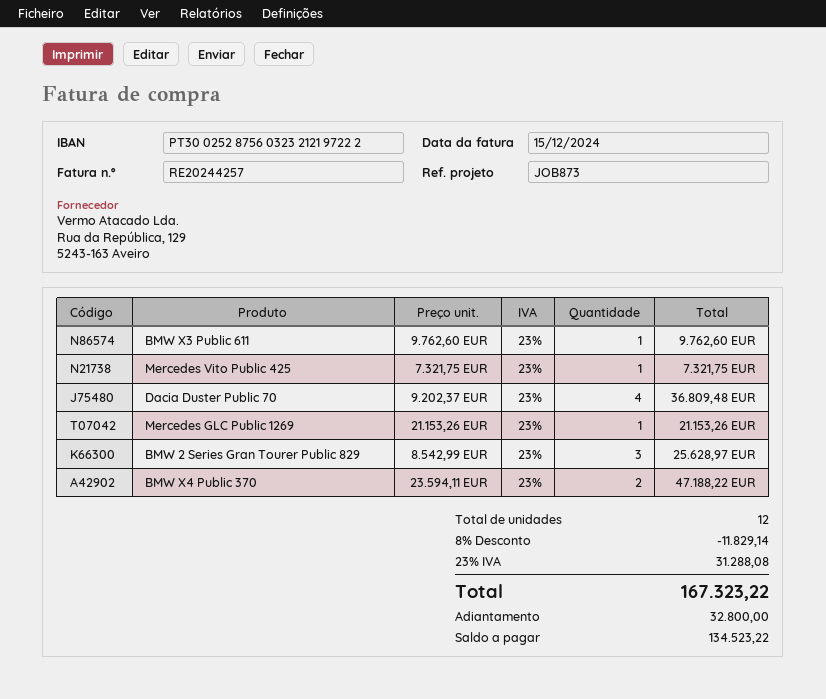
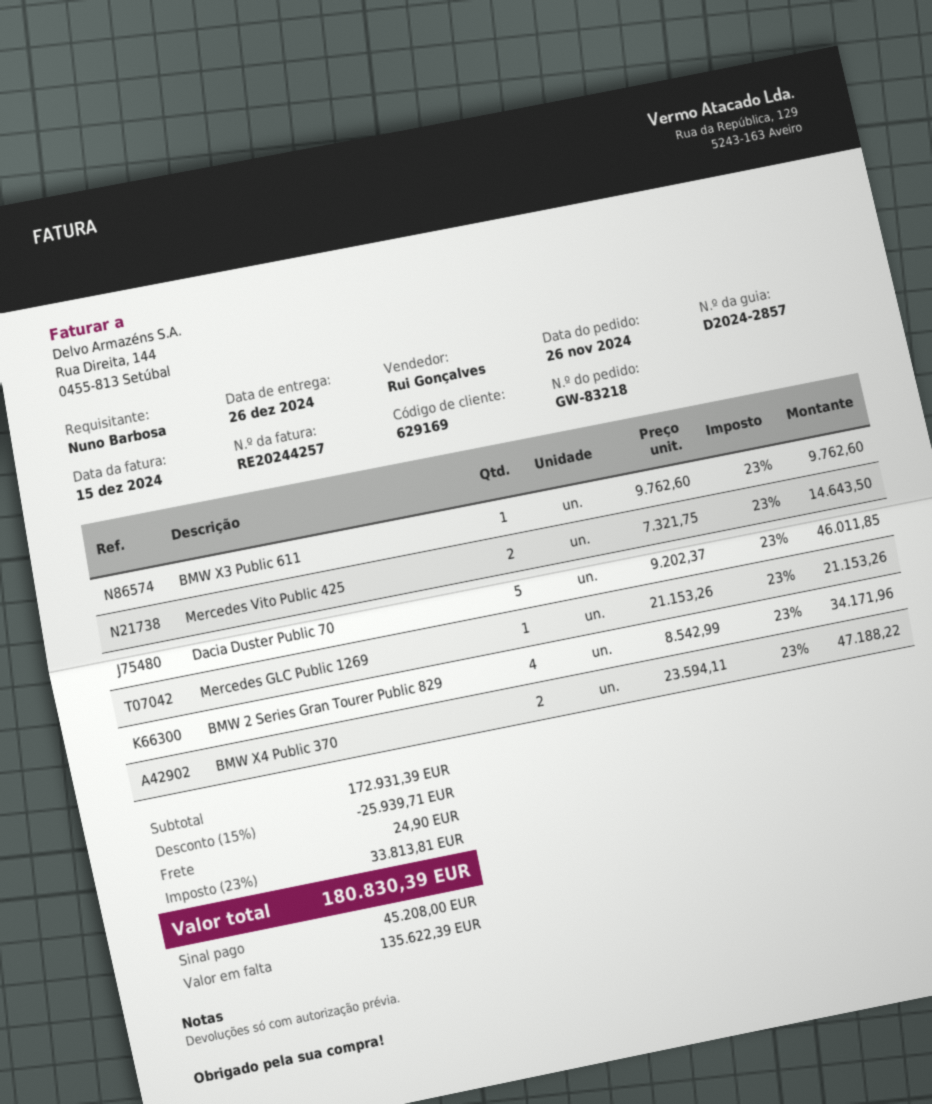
Mercedes Vito Public 425: 1 x 7321.75 = 7321.75 -> 2 x 7321.75 = 14643.50
Dacia Duster Public 70: 4 x 9202.37 = 36809.48 -> 5 x 9202.37 = 46011.85
BMW 2 Series Gran Tourer Public 829: 3 x 8542.99 = 25628.97 -> 4 x 8542.99 = 34171.96
discount: 8% = 11829.14 -> 15% = 25939.71
shipping: none -> 24.90
tax: 23% = 31288.08 -> 23% = 33813.81
total: 167323.22 -> 180830.39
deposit: 32800.00 -> 45208.00
balance: 134523.22 -> 135622.39

